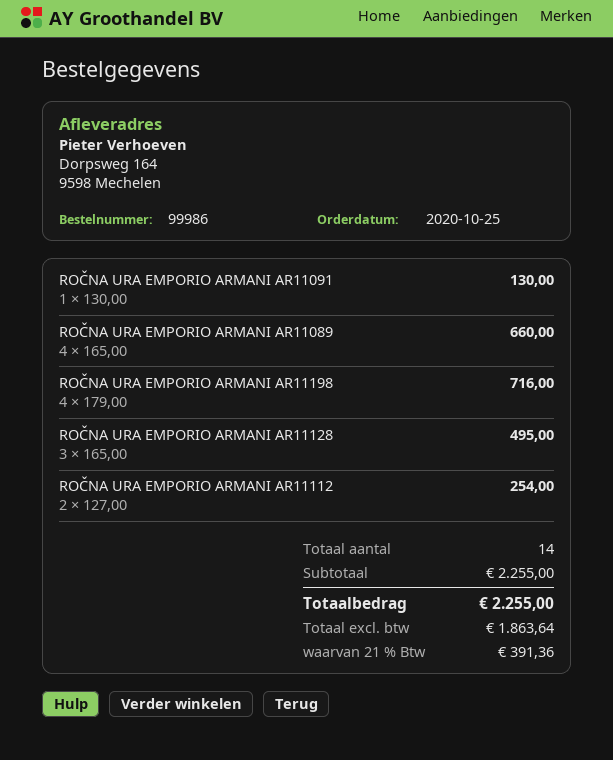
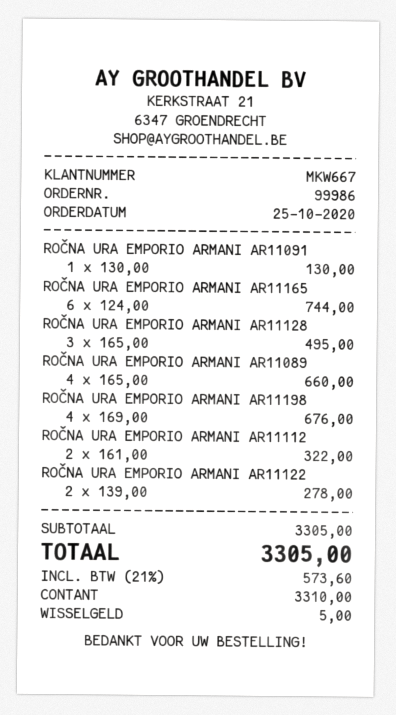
ROČNA URA EMPORIO ARMANI AR11198: 4 x 179.00 = 716.00 -> 4 x 169.00 = 676.00
ROČNA URA EMPORIO ARMANI AR11112: 2 x 127.00 = 254.00 -> 2 x 161.00 = 322.00
ROČNA URA EMPORIO ARMANI AR11165: none -> 6 x 124.00 = 744.00
ROČNA URA EMPORIO ARMANI AR11122: none -> 2 x 139.00 = 278.00
subtotal: 2255.00 -> 3305.00
tax: 21% = 391.36 -> 21% = 573.60
total: 2255.00 -> 3305.00

